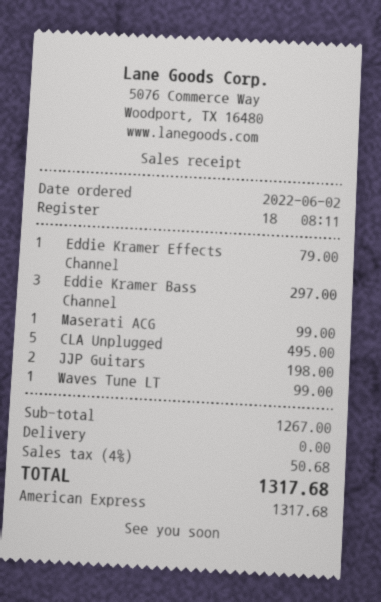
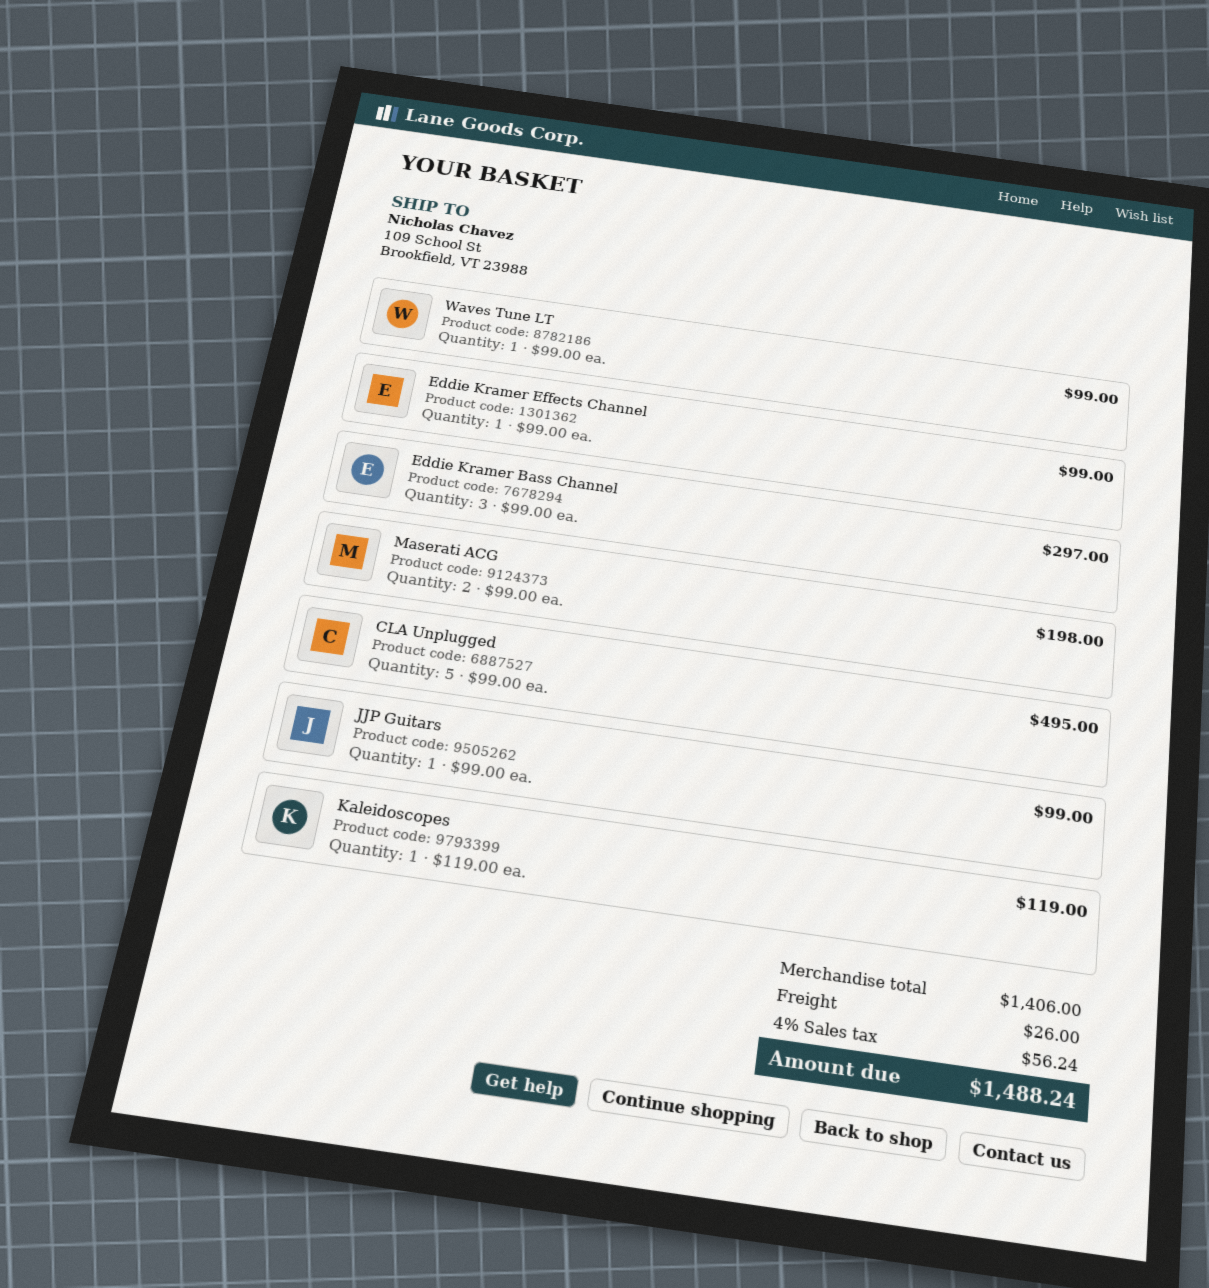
Eddie Kramer Effects Channel: 1 for 79.00 -> 1 for 99.00
Maserati ACG: 1 for 99.00 -> 2 for 198.00
JJP Guitars: 2 for 198.00 -> 1 for 99.00
Kaleidoscopes: none -> 1 for 119.00
subtotal: 1267.00 -> 1406.00
shipping: 0.00 -> 26.00
tax: 4% = 50.68 -> 4% = 56.24
total: 1317.68 -> 1488.24

